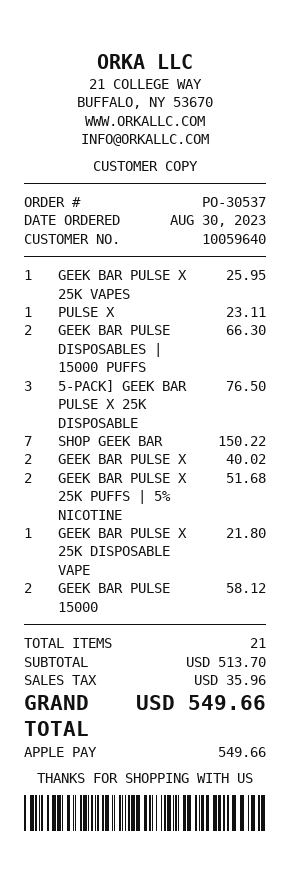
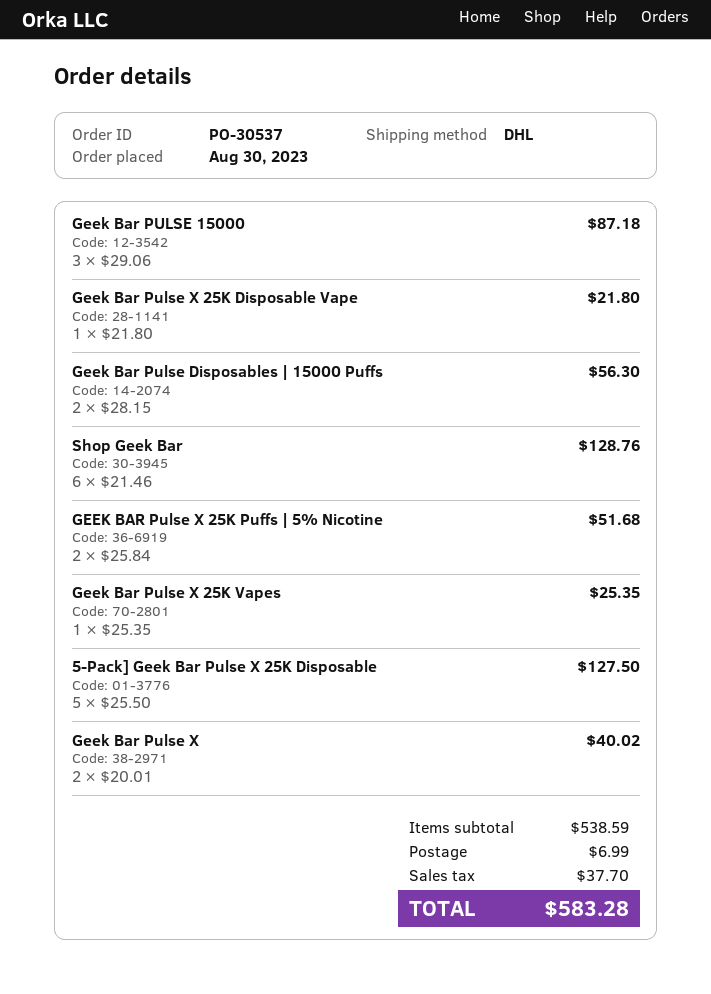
GEEK BAR PULSE X 25K VAPES: 1 for 25.95 -> 1 for 25.35
PULSE X: 1 for 23.11 -> none
GEEK BAR PULSE DISPOSABLES | 15000 PUFFS: 2 for 66.30 -> 2 for 56.30
5-PACK] GEEK BAR PULSE X 25K DISPOSABLE: 3 for 76.50 -> 5 for 127.50
SHOP GEEK BAR: 7 for 150.22 -> 6 for 128.76
GEEK BAR PULSE 15000: 2 for 58.12 -> 3 for 87.18
subtotal: 513.70 -> 538.59
shipping: none -> 6.99
tax: 35.96 -> 37.70
total: 549.66 -> 583.28

